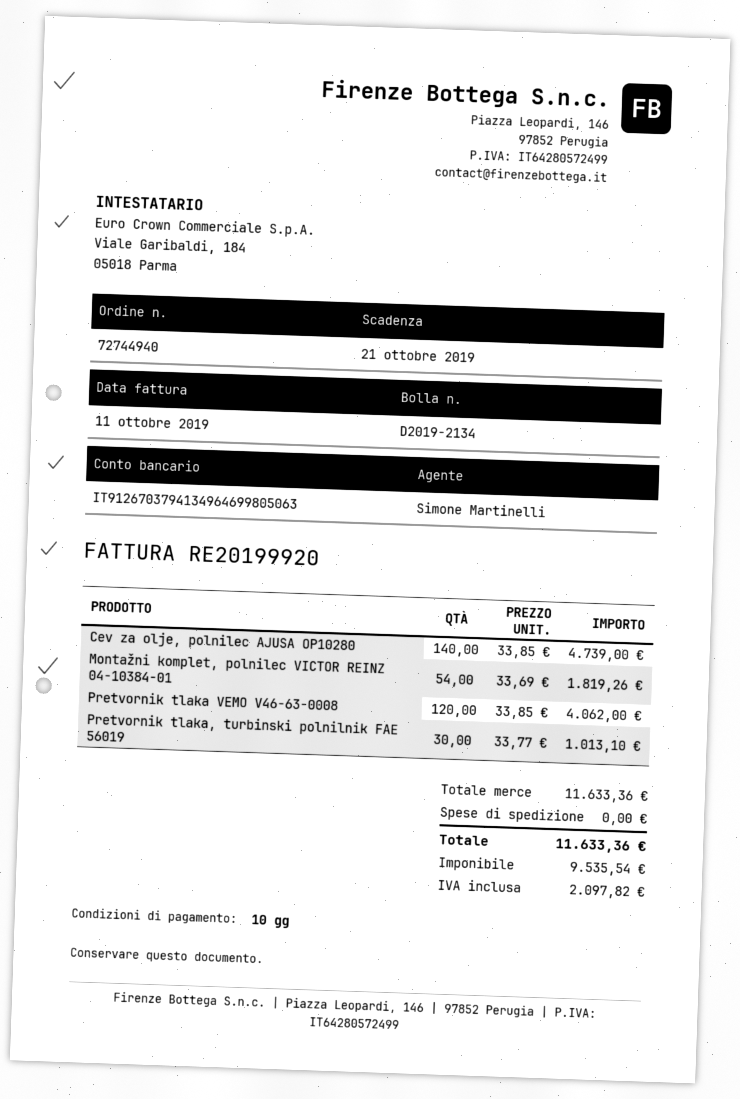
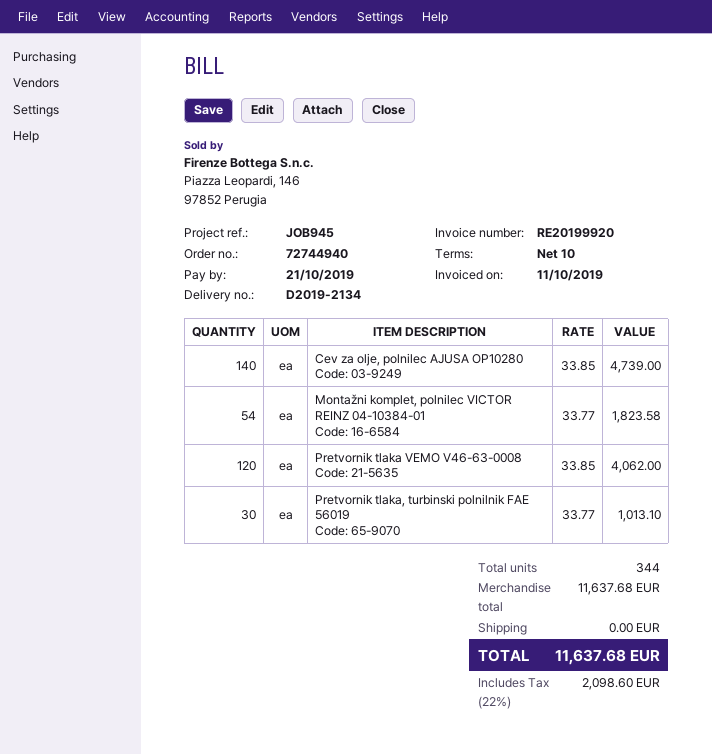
Montažni komplet, polnilec VICTOR REINZ 04-10384-01: 54 x 33.69 = 1819.26 -> 54 x 33.77 = 1823.58
subtotal: 11633.36 -> 11637.68
tax: 2097.82 -> 2098.60
total: 11633.36 -> 11637.68

